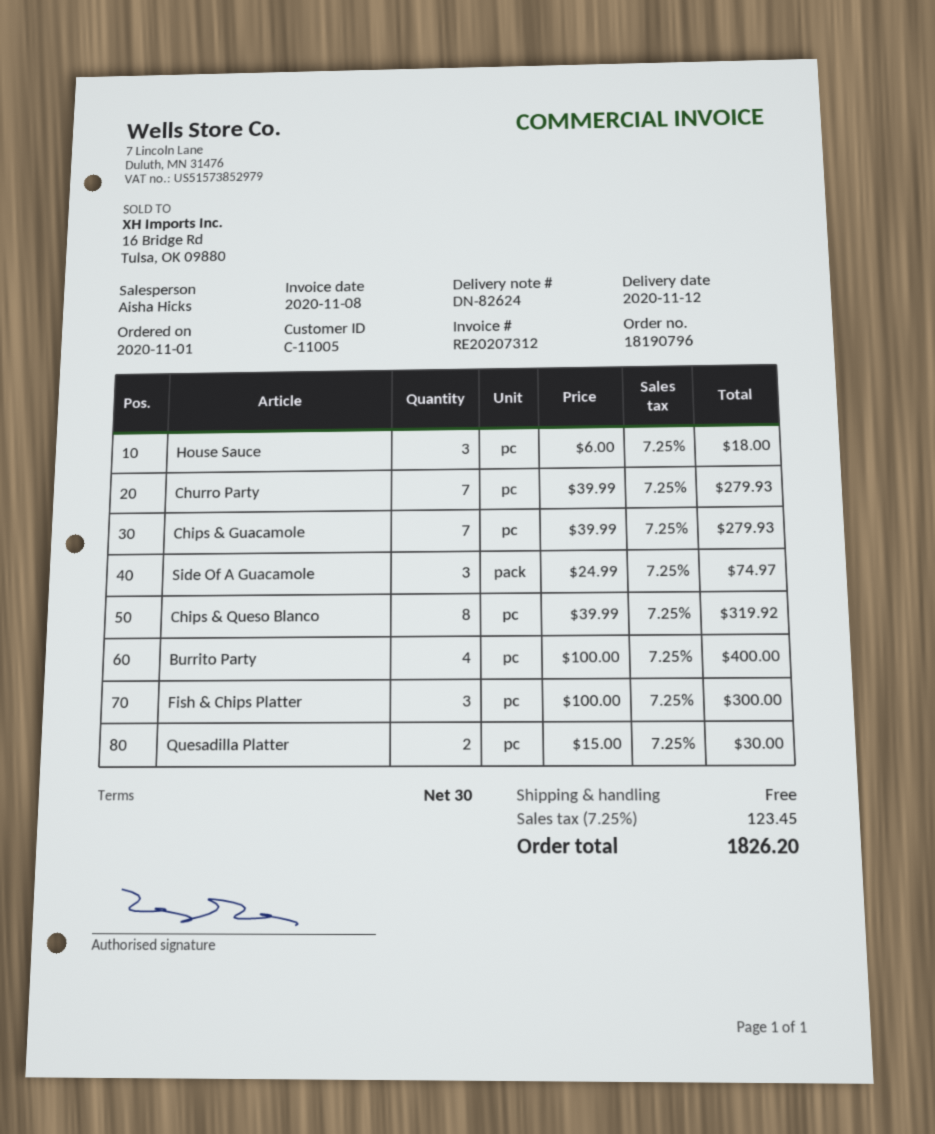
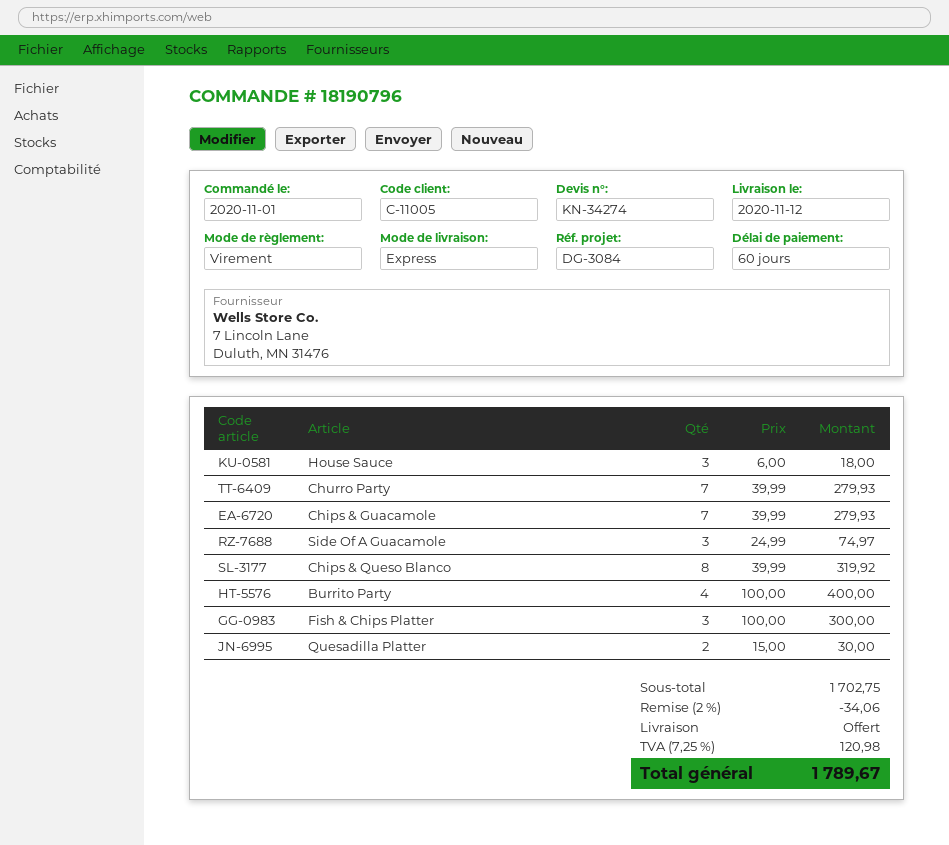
payment terms: 30 days -> 60 days
discount: none -> 2% = 34.06
tax: 7.25% = 123.45 -> 7.25% = 120.98
total: 1826.20 -> 1789.67

